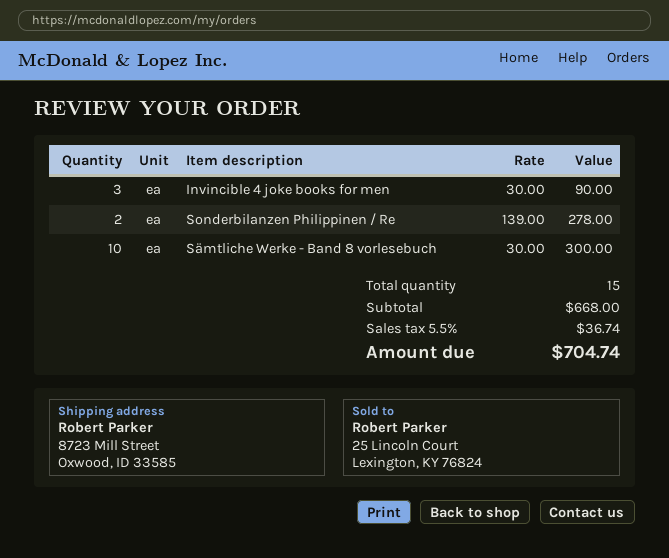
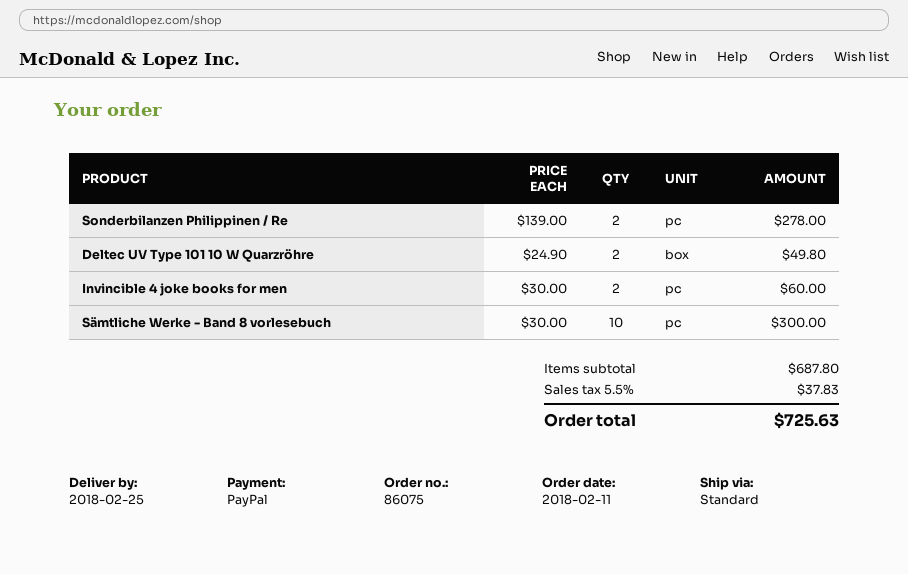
Invincible 4 joke books for men: 3 x 30.00 = 90.00 -> 2 x 30.00 = 60.00
Deltec UV Type 101 10 W Quarzröhre: none -> 2 x 24.90 = 49.80
subtotal: 668.00 -> 687.80
tax: 5.5% = 36.74 -> 5.5% = 37.83
total: 704.74 -> 725.63

